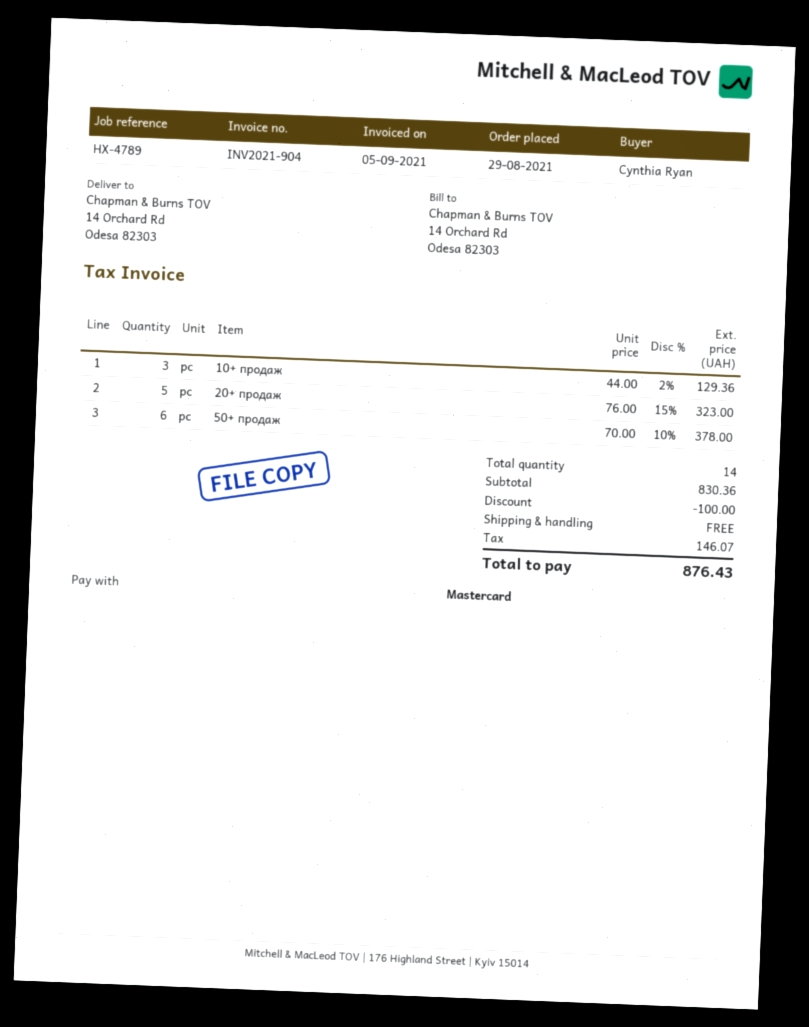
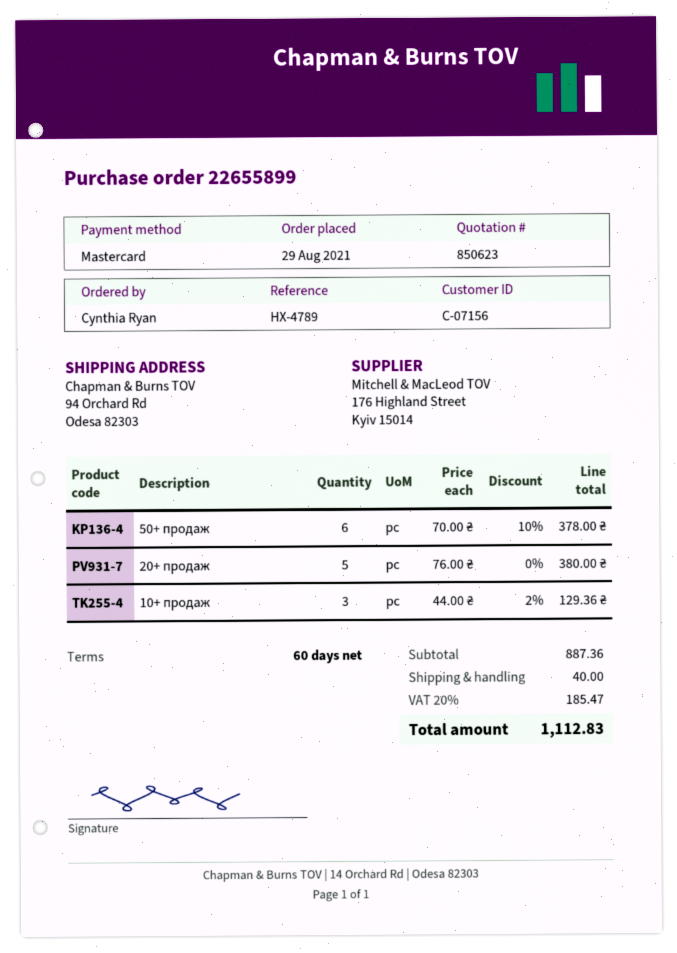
ship to: 14 Orchard Rd, Odesa 82303 -> 94 Orchard Rd, Odesa 82303
20+ продаж: 5 x 76.00 - 15% = 323.00 -> 5 x 76.00 = 380.00
subtotal: 830.36 -> 887.36
discount: 100.00 -> none
shipping: 0.00 -> 40.00
tax: 146.07 -> 185.47
total: 876.43 -> 1112.83

